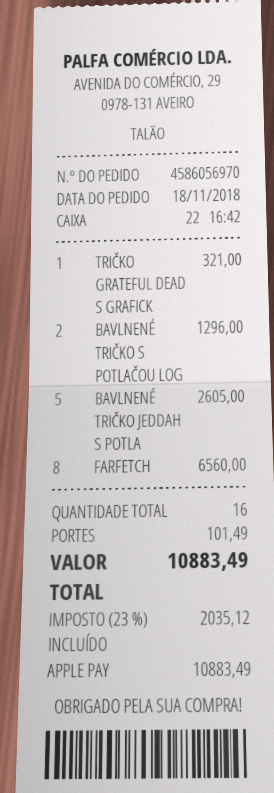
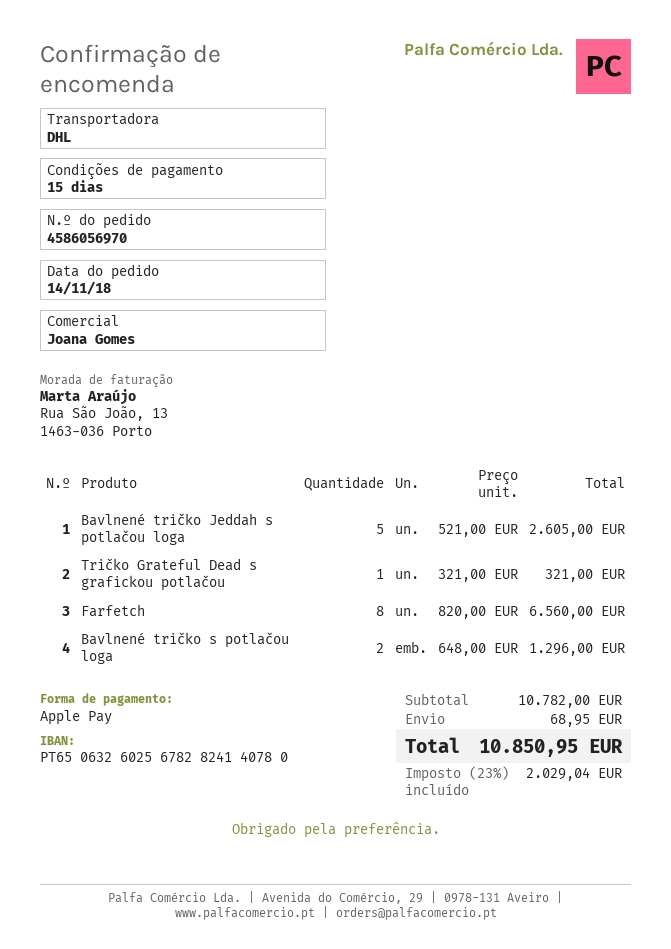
order date: 2018-11-18 -> 2018-11-14
shipping: 101.49 -> 68.95
tax: 23% = 2035.12 -> 23% = 2029.04
total: 10883.49 -> 10850.95

